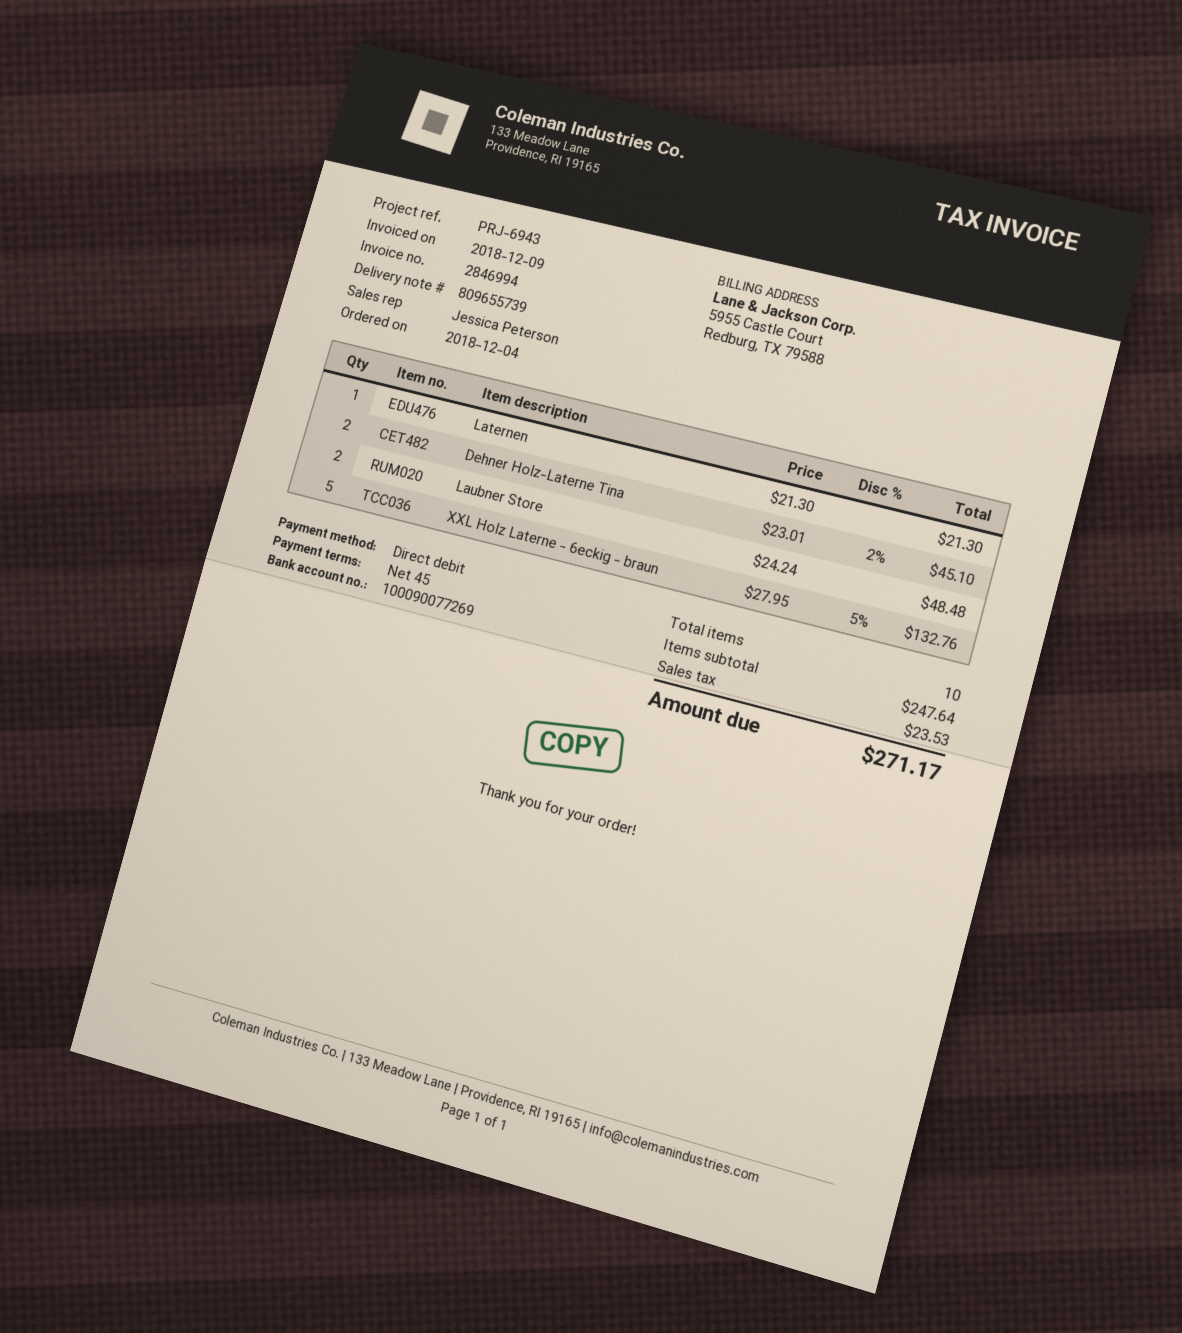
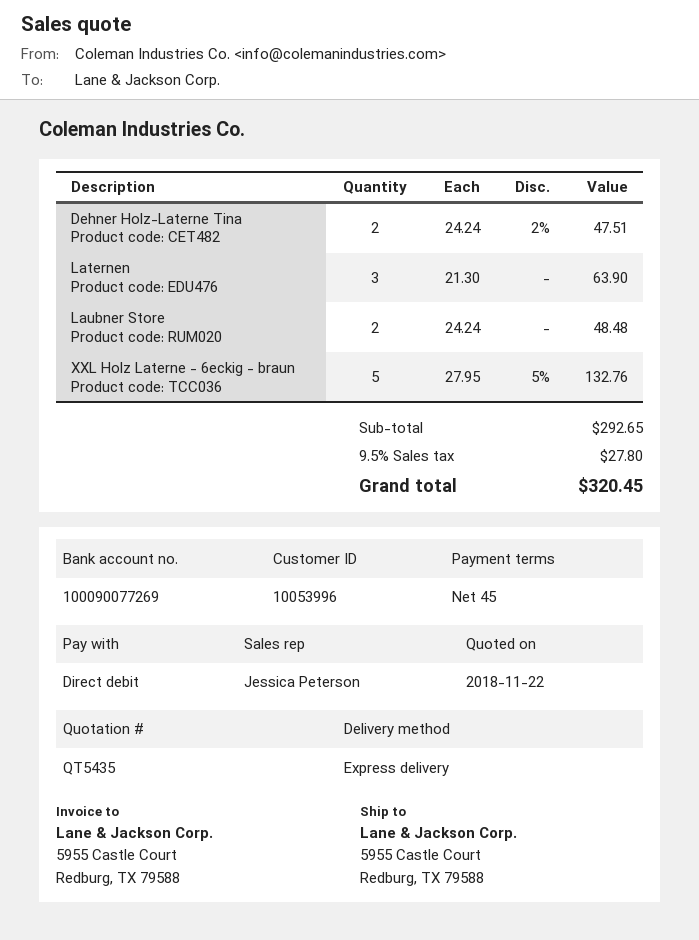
Laternen: 1 x 21.30 = 21.30 -> 3 x 21.30 = 63.90
Dehner Holz-Laterne Tina: 2 x 23.01 - 2% = 45.10 -> 2 x 24.24 - 2% = 47.51
subtotal: 247.64 -> 292.65
tax: 23.53 -> 27.80
total: 271.17 -> 320.45

